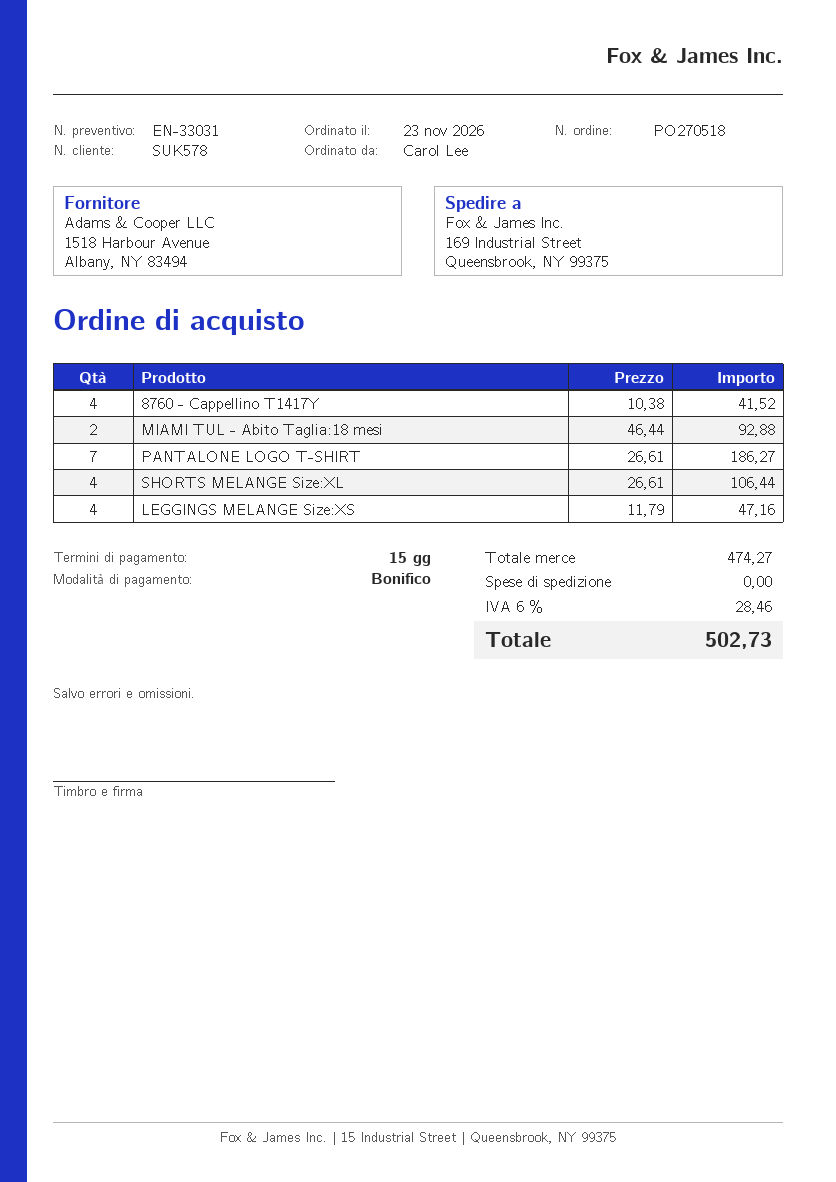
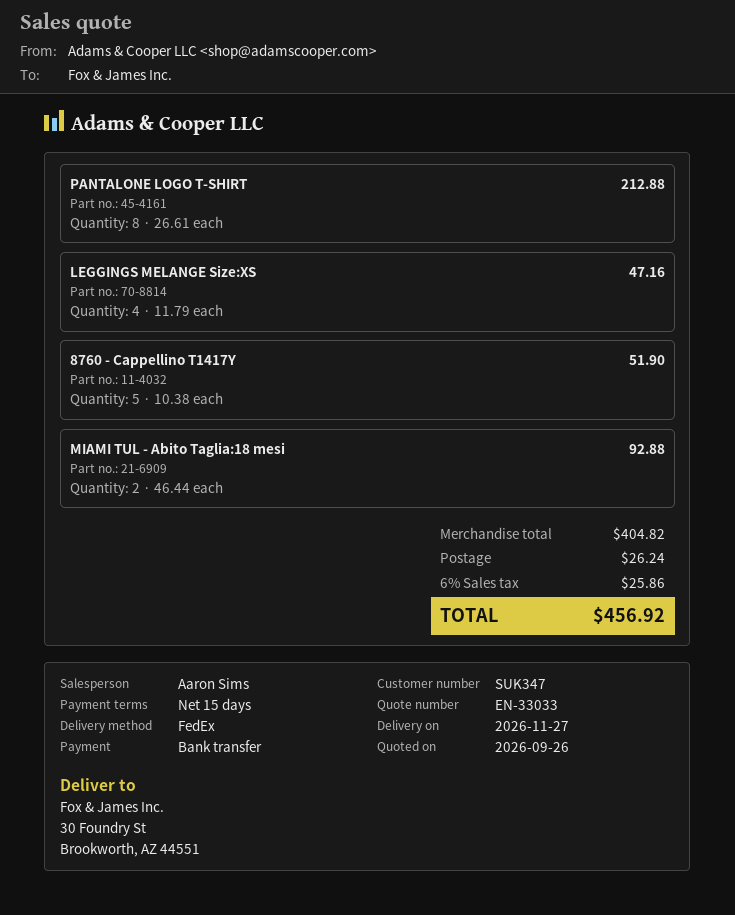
quote number: EN-33031 -> EN-33033
customer number: SUK578 -> SUK347
ship to: 169 Industrial Street, Queensbrook, NY 99375 -> 30 Foundry St, Brookworth, AZ 44551
8760 - Cappellino T1417Y: 4 x 10.38 = 41.52 -> 5 x 10.38 = 51.90
PANTALONE LOGO T-SHIRT: 7 x 26.61 = 186.27 -> 8 x 26.61 = 212.88
SHORTS MELANGE Size:XL: 4 x 26.61 = 106.44 -> none
subtotal: 474.27 -> 404.82
shipping: 0.00 -> 26.24
tax: 6% = 28.46 -> 6% = 25.86
total: 502.73 -> 456.92

